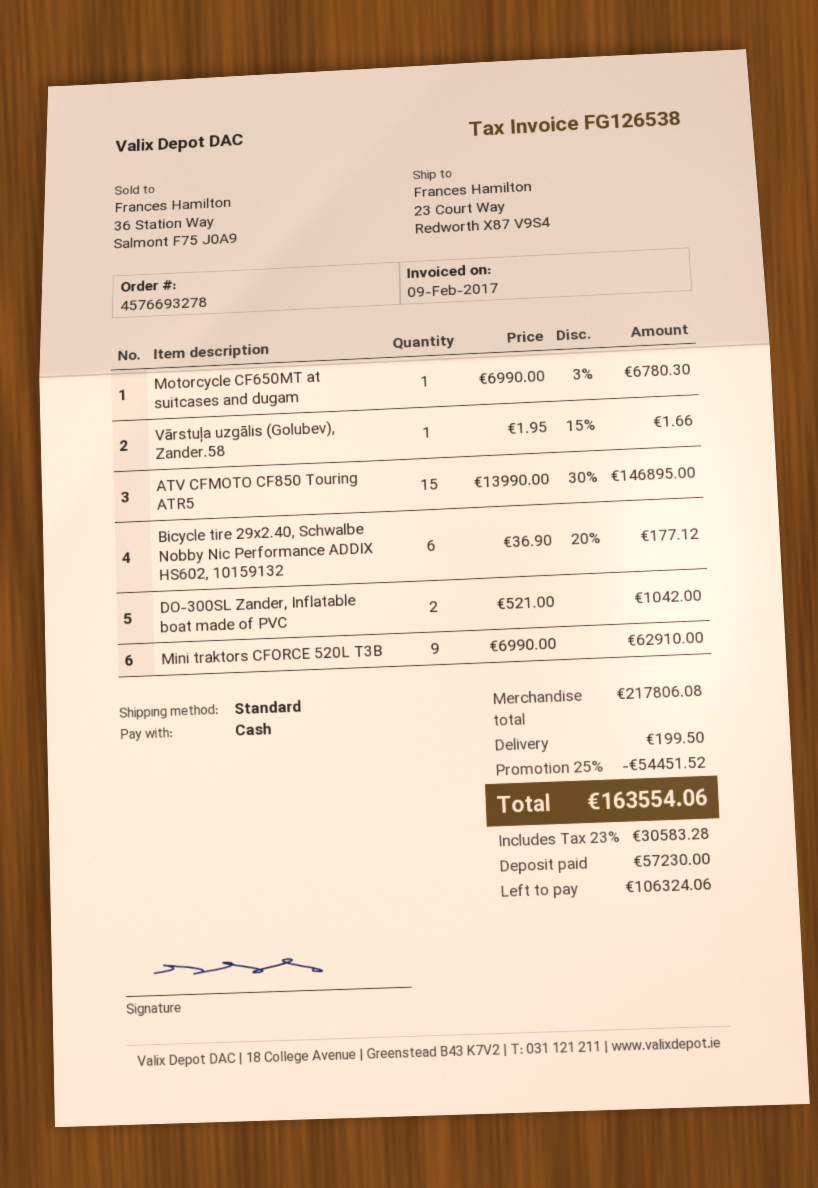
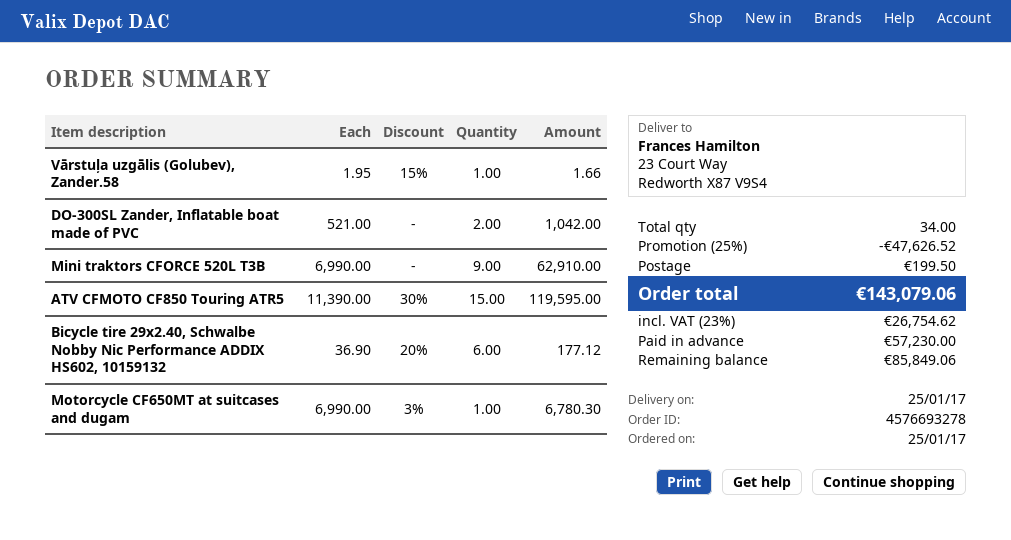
ATV CFMOTO CF850 Touring ATR5: 15 x 13990.00 - 30% = 146895.00 -> 15 x 11390.00 - 30% = 119595.00
discount: 25% = 54451.52 -> 25% = 47626.52
tax: 23% = 30583.28 -> 23% = 26754.62
total: 163554.06 -> 143079.06
balance: 106324.06 -> 85849.06

